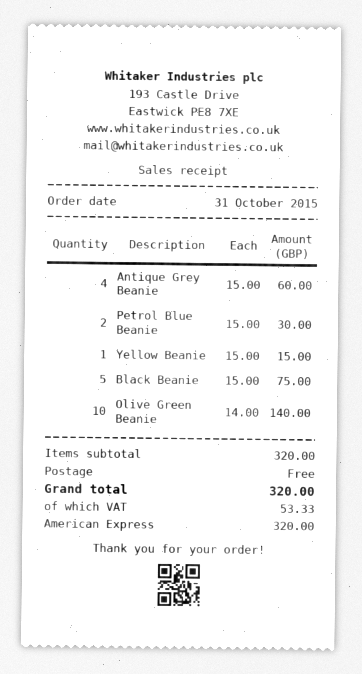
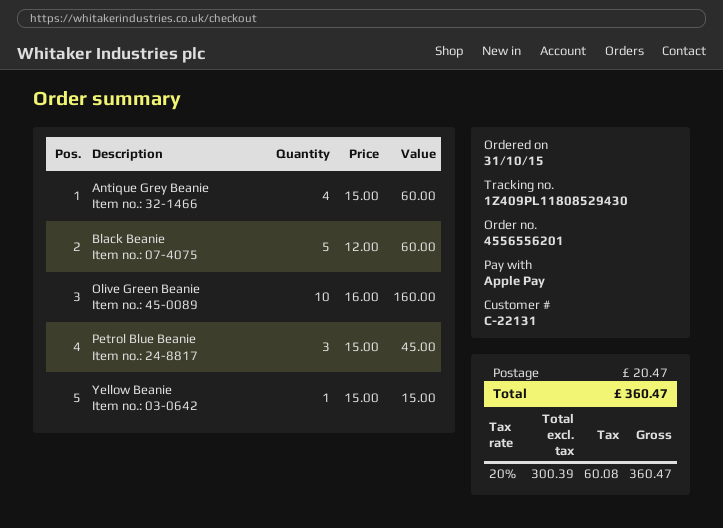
payment method: American Express -> Apple Pay
Petrol Blue Beanie: 2 x 15.00 = 30.00 -> 3 x 15.00 = 45.00
Black Beanie: 5 x 15.00 = 75.00 -> 5 x 12.00 = 60.00
Olive Green Beanie: 10 x 14.00 = 140.00 -> 10 x 16.00 = 160.00
shipping: 0.00 -> 20.47
tax: 53.33 -> 60.08
total: 320.00 -> 360.47

